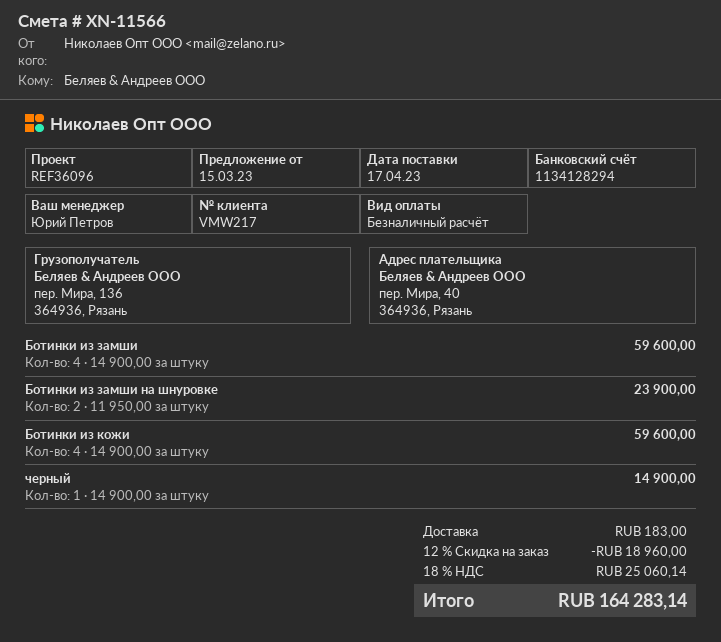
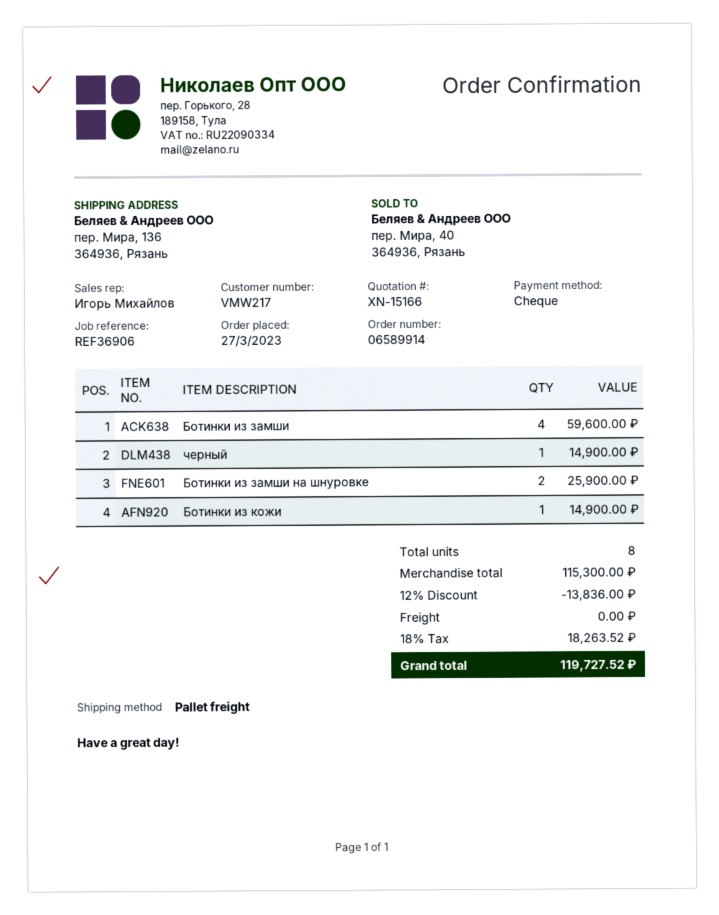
quote number: XN-11566 -> XN-15166
reference: REF36096 -> REF36906
sales rep: Юрий Петров -> Игорь Михайлов
payment method: bank transfer -> cheque
Ботинки из замши на шнуровке: 2 for 23900.00 -> 2 for 25900.00
Ботинки из кожи: 4 for 59600.00 -> 1 for 14900.00
discount: 12% = 18960.00 -> 12% = 13836.00
shipping: 183.00 -> 0.00
tax: 18% = 25060.14 -> 18% = 18263.52
total: 164283.14 -> 119727.52

